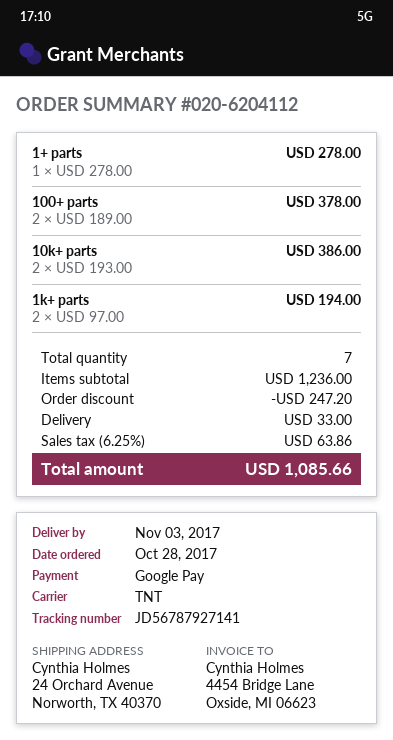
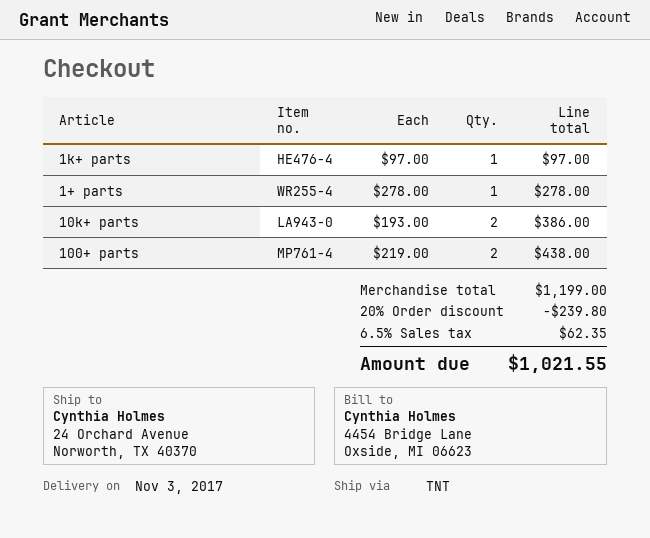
100+ parts: 2 x 189.00 = 378.00 -> 2 x 219.00 = 438.00
1k+ parts: 2 x 97.00 = 194.00 -> 1 x 97.00 = 97.00
subtotal: 1236.00 -> 1199.00
discount: 247.20 -> 239.80
shipping: 33.00 -> none
tax: 6.25% = 63.86 -> 6.5% = 62.35
total: 1085.66 -> 1021.55

